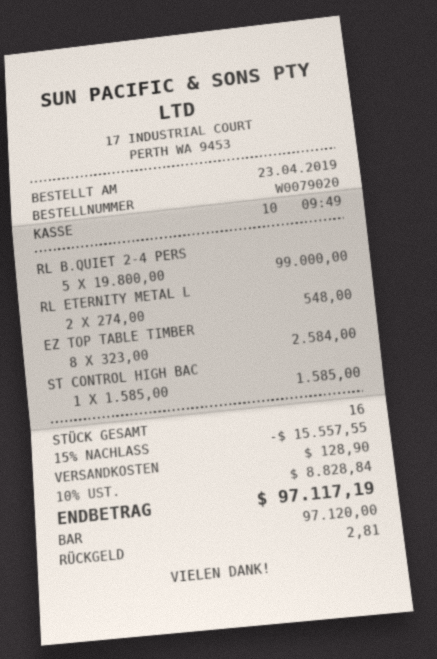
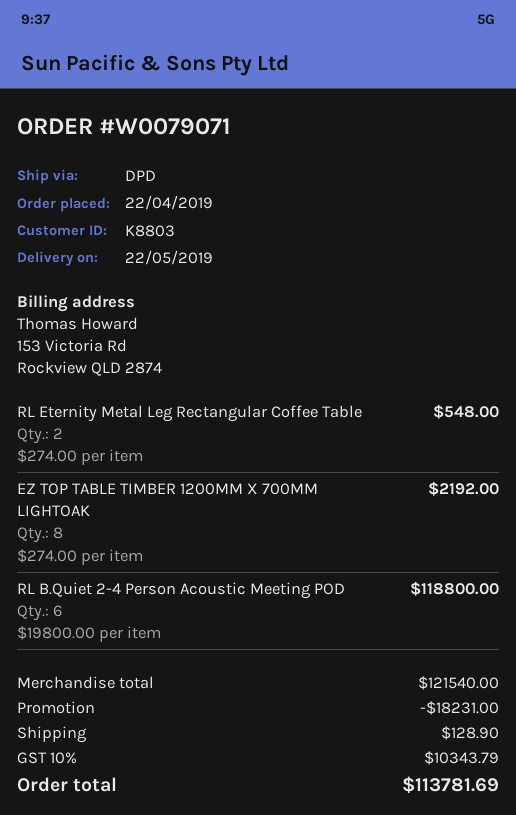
order number: W0079020 -> W0079071
order date: 2019-04-23 -> 2019-04-22
RL B.QUIET 2-4 PERS: 5 x 19800.00 = 99000.00 -> 6 x 19800.00 = 118800.00
EZ TOP TABLE TIMBER: 8 x 323.00 = 2584.00 -> 8 x 274.00 = 2192.00
ST CONTROL HIGH BAC: 1 x 1585.00 = 1585.00 -> none
discount: 15557.55 -> 18231.00
tax: 10% = 8828.84 -> 10% = 10343.79
total: 97117.19 -> 113781.69

